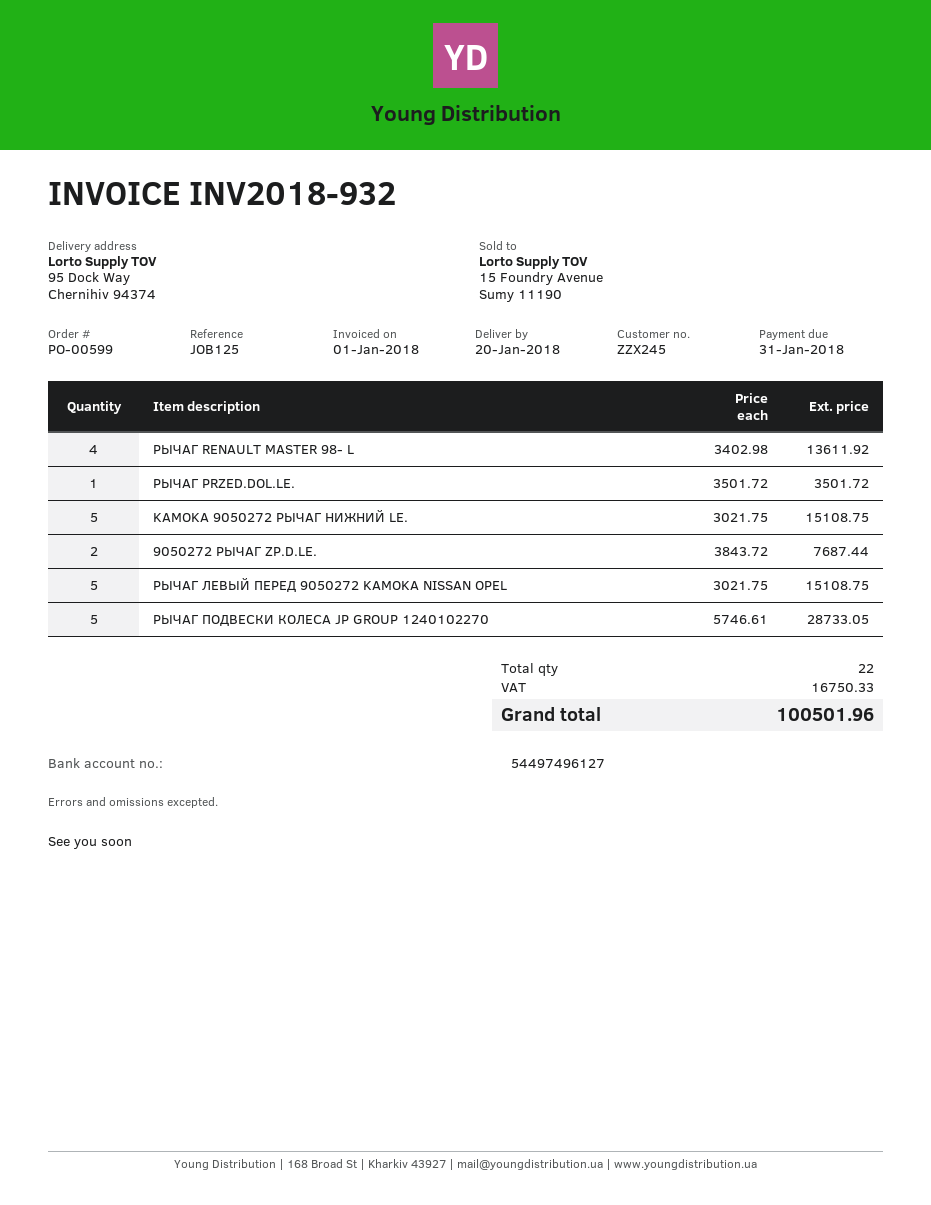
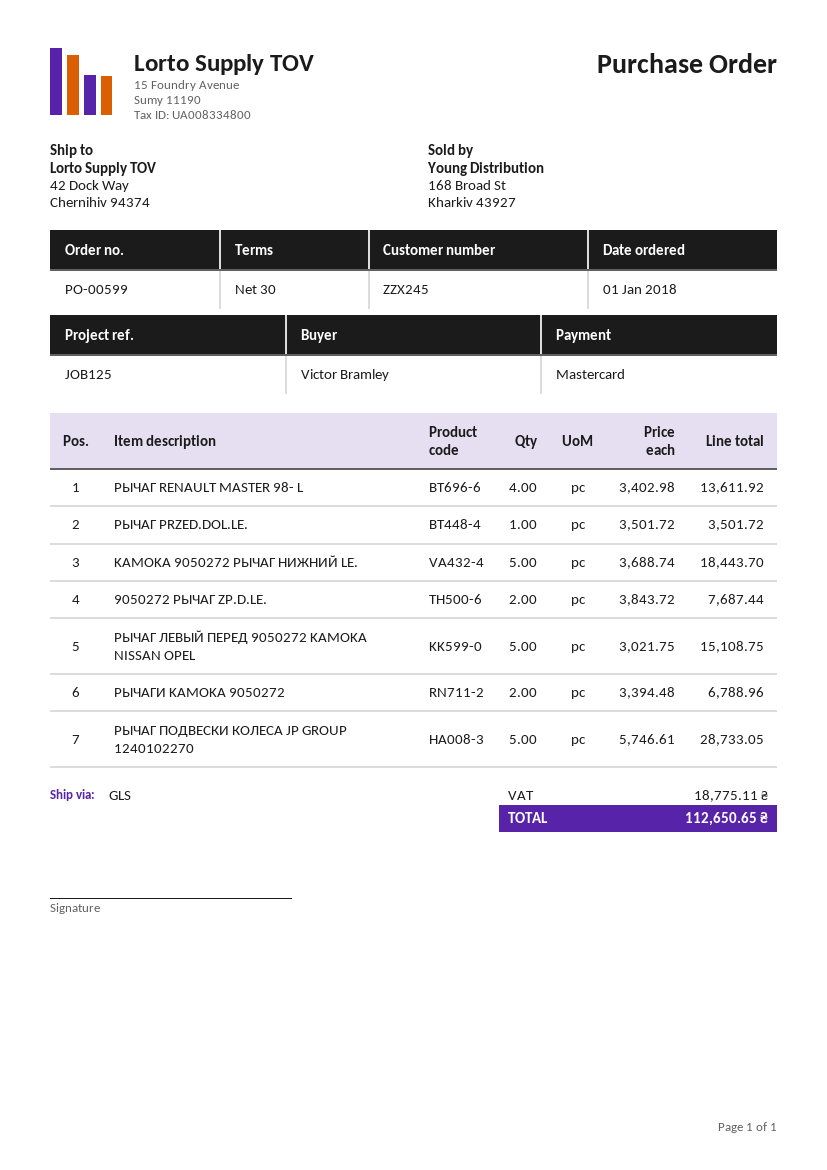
ship to: 95 Dock Way, Chernihiv 94374 -> 42 Dock Way, Chernihiv 94374
KAMOKA 9050272 РЫЧАГ НИЖНИЙ LE.: 5 x 3021.75 = 15108.75 -> 5 x 3688.74 = 18443.70
РЫЧАГИ KAMOKA 9050272: none -> 2 x 3394.48 = 6788.96
tax: 16750.33 -> 18775.11
total: 100501.96 -> 112650.65

